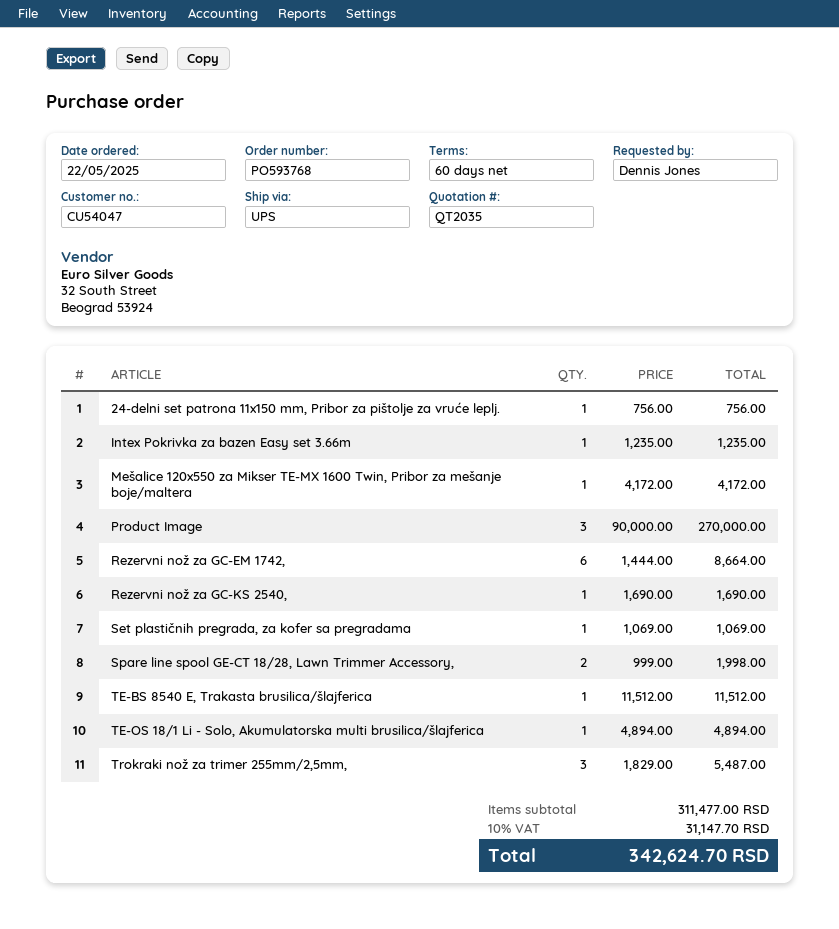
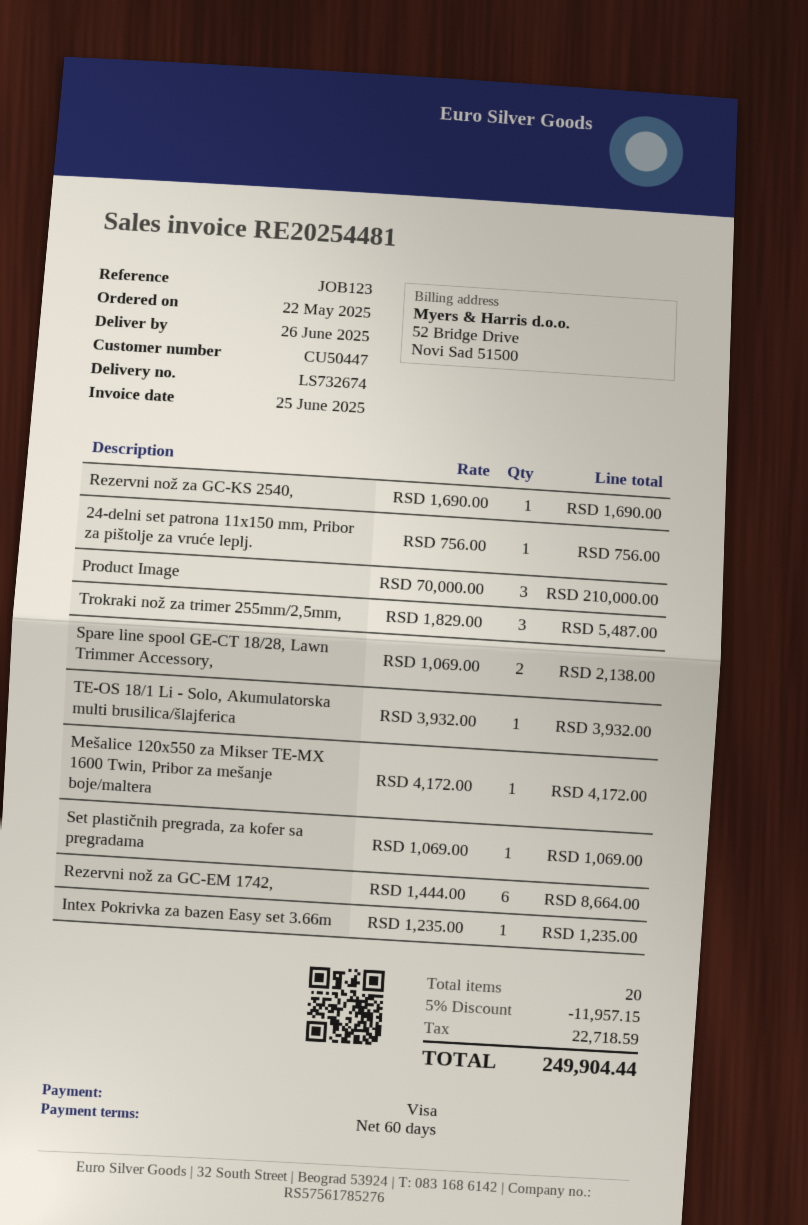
customer number: CU54047 -> CU50447
Product Image: 3 x 90000.00 = 270000.00 -> 3 x 70000.00 = 210000.00
Spare line spool GE-CT 18/28, Lawn Trimmer Accessory,: 2 x 999.00 = 1998.00 -> 2 x 1069.00 = 2138.00
TE-BS 8540 E, Trakasta brusilica/šlajferica: 1 x 11512.00 = 11512.00 -> none
TE-OS 18/1 Li - Solo, Akumulatorska multi brusilica/šlajferica: 1 x 4894.00 = 4894.00 -> 1 x 3932.00 = 3932.00
discount: none -> 5% = 11957.15
tax: 31147.70 -> 22718.59
total: 342624.70 -> 249904.44

